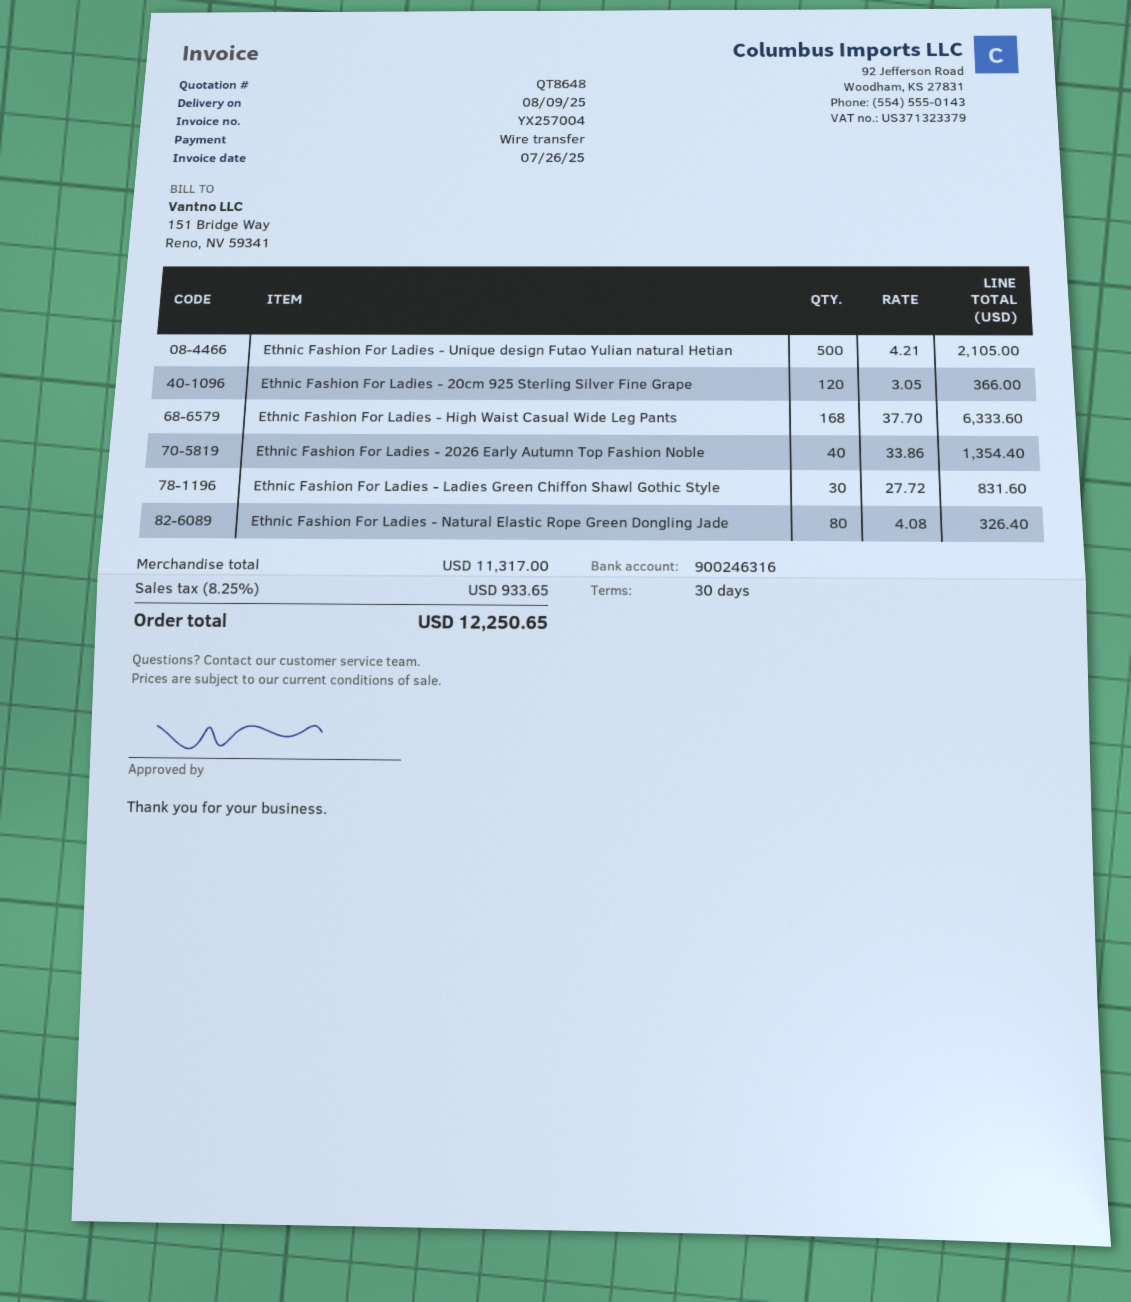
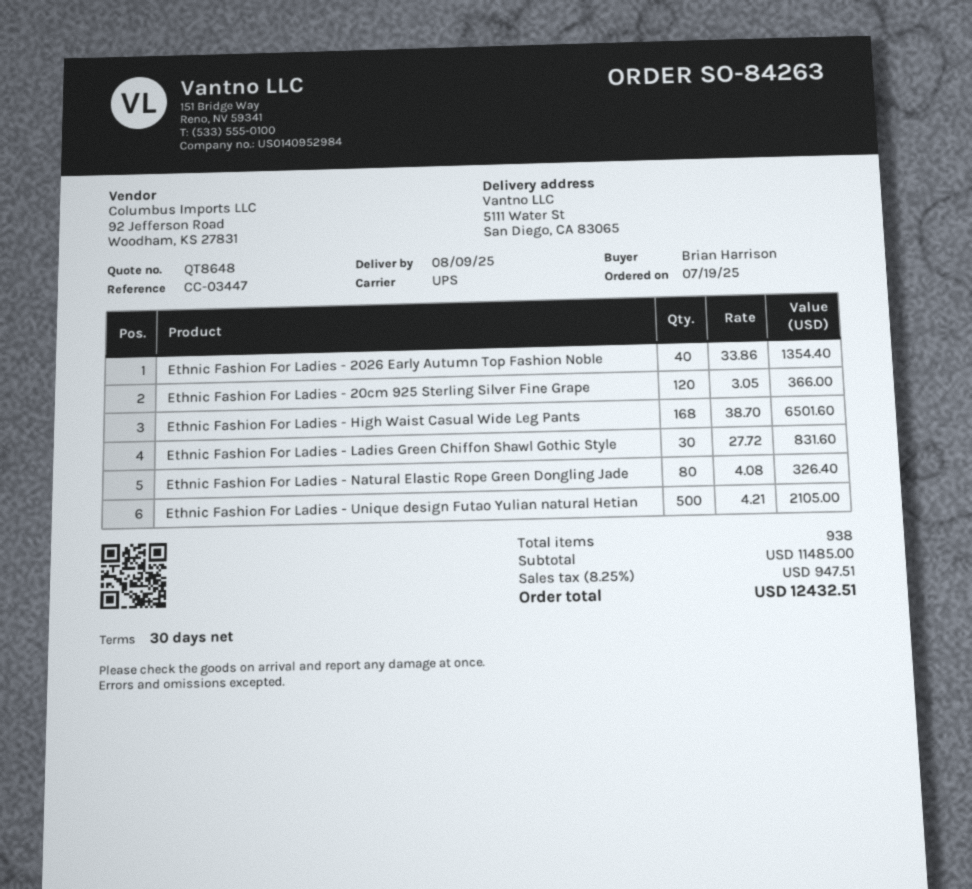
Ethnic Fashion For Ladies - High Waist Casual Wide Leg Pants: 168 x 37.70 = 6333.60 -> 168 x 38.70 = 6501.60
subtotal: 11317.00 -> 11485.00
tax: 8.25% = 933.65 -> 8.25% = 947.51
total: 12250.65 -> 12432.51

